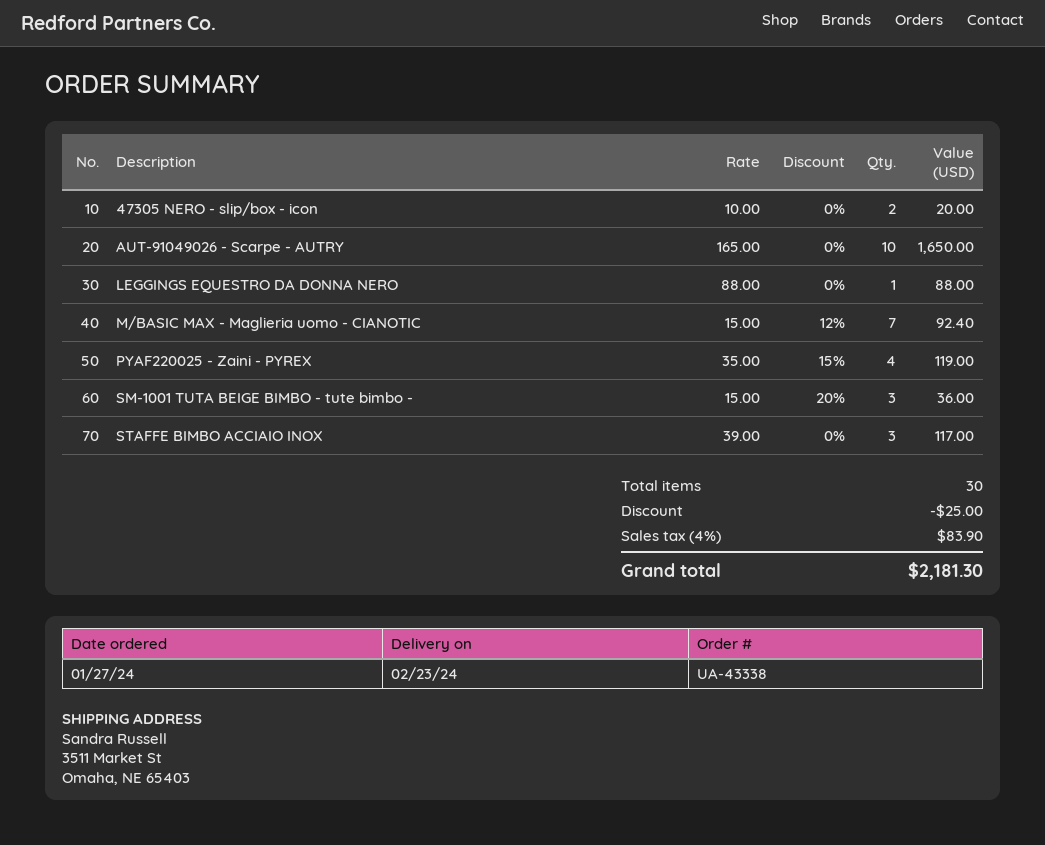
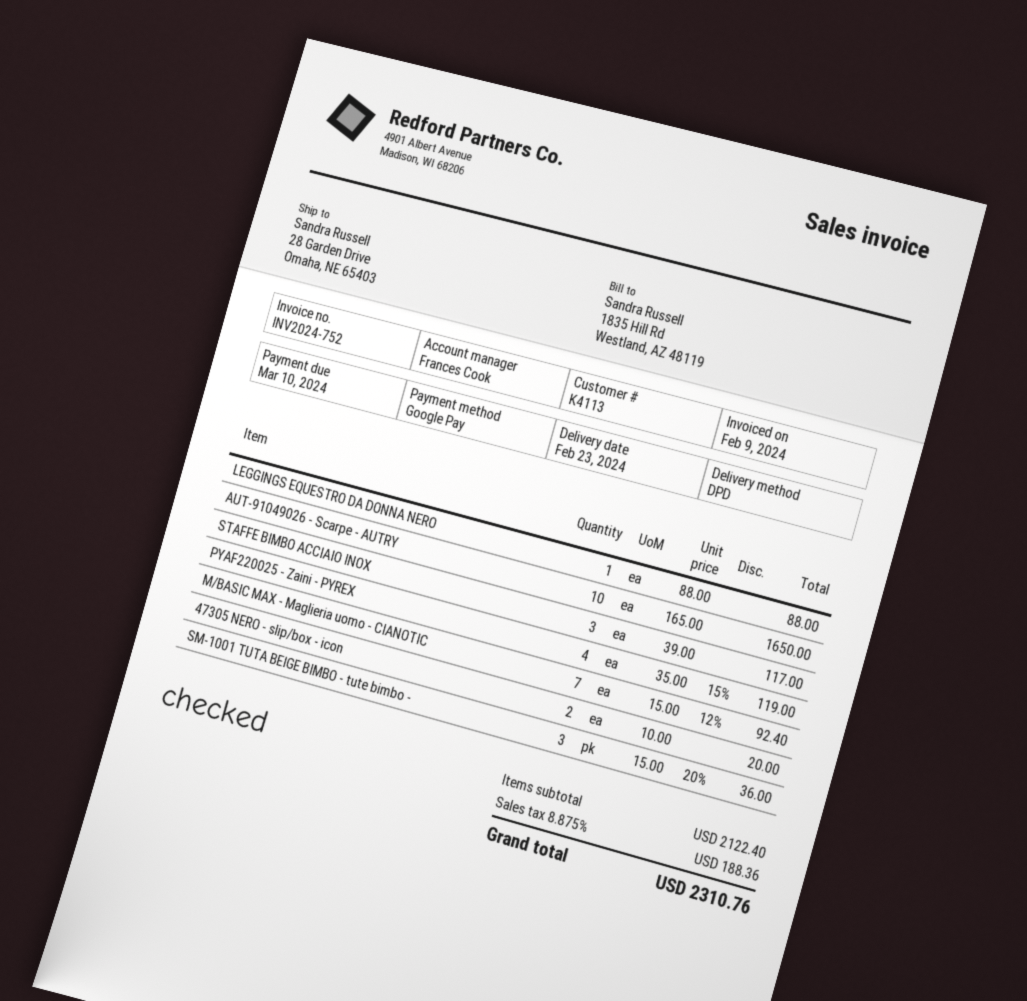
ship to: 3511 Market St, Omaha, NE 65403 -> 28 Garden Drive, Omaha, NE 65403
discount: 25.00 -> none
tax: 4% = 83.90 -> 8.875% = 188.36
total: 2181.30 -> 2310.76

